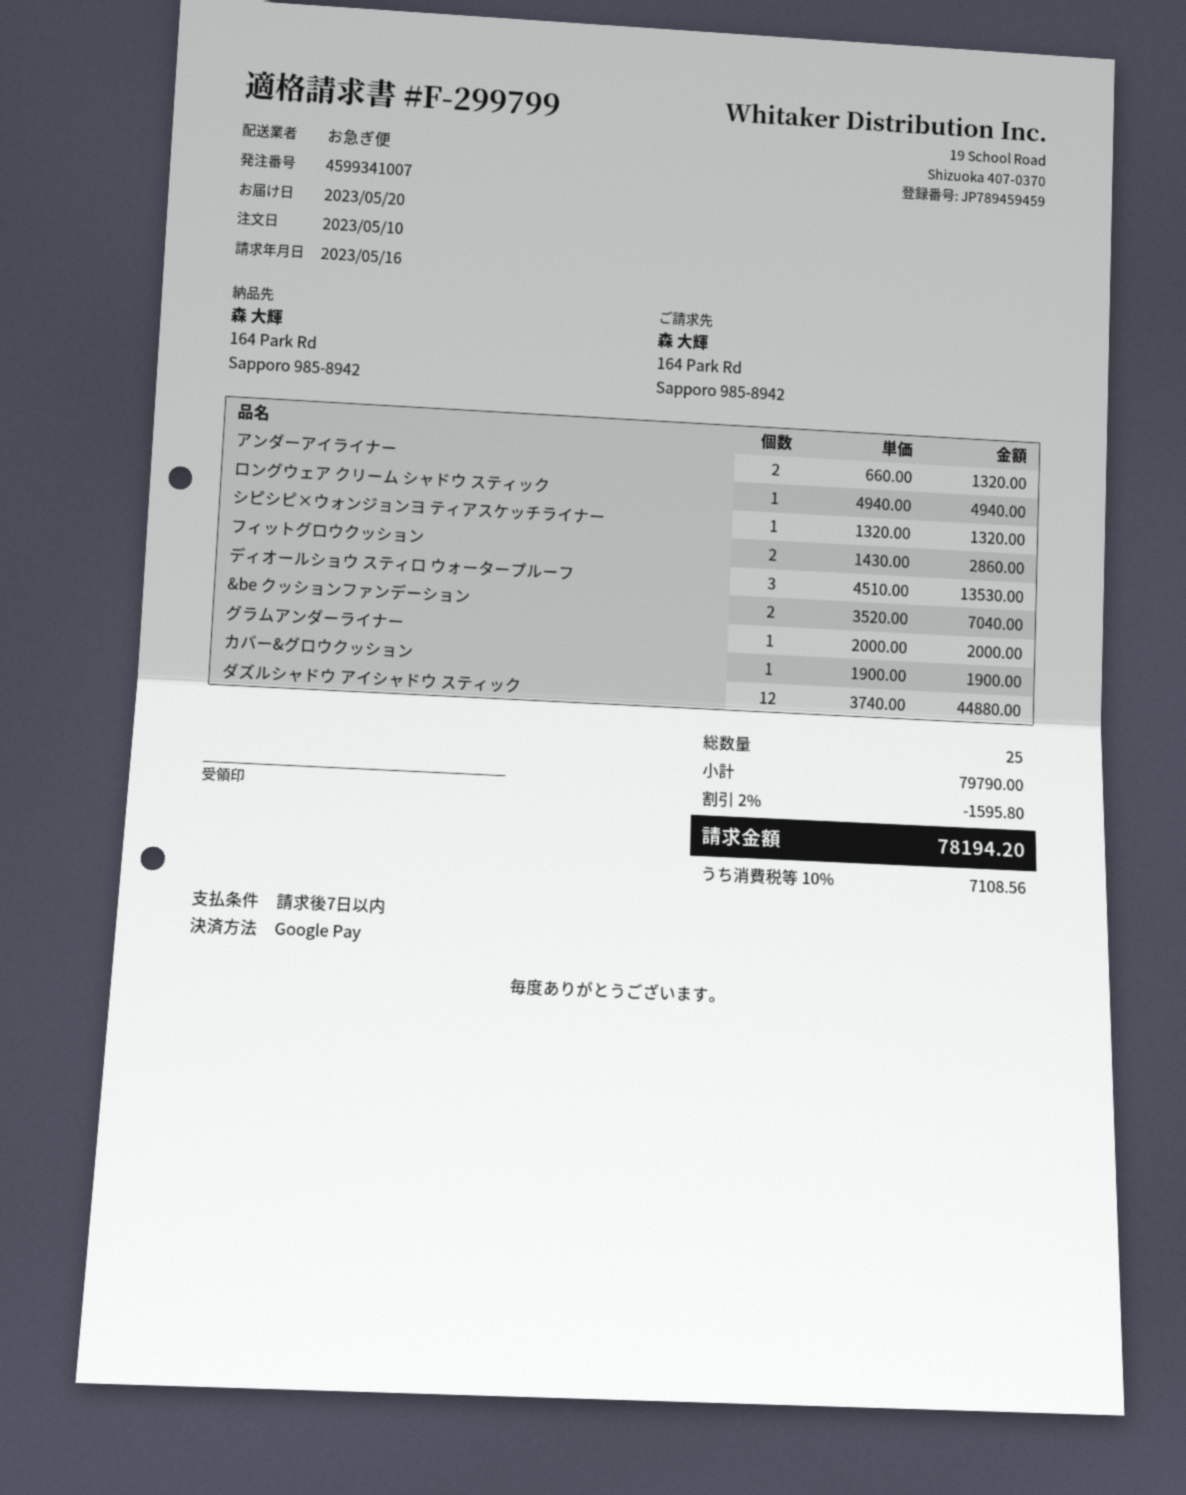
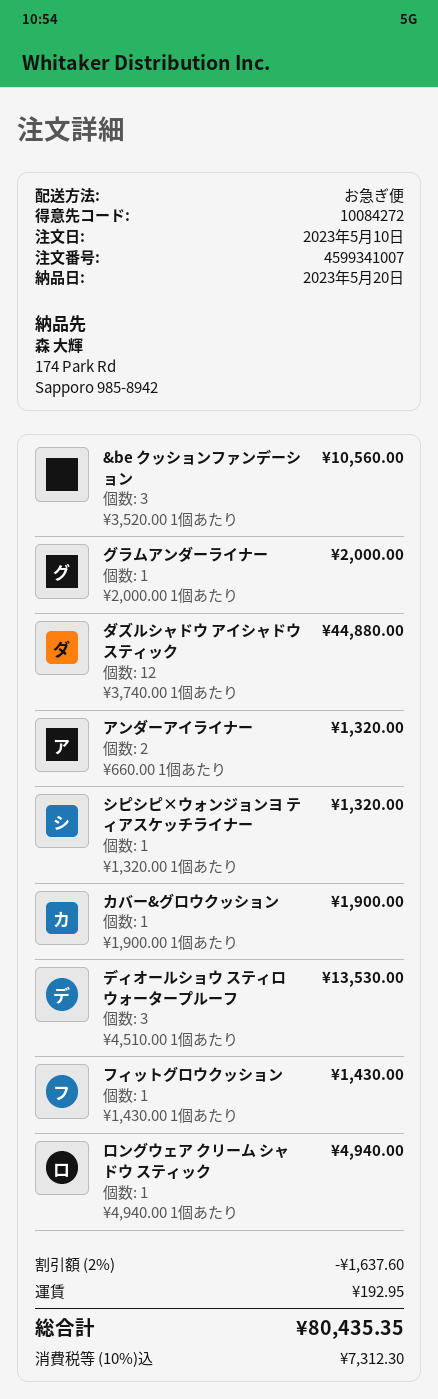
ship to: 164 Park Rd, Sapporo 985-8942 -> 174 Park Rd, Sapporo 985-8942
フィットグロウクッション: 2 x 1430.00 = 2860.00 -> 1 x 1430.00 = 1430.00
&be クッションファンデーション: 2 x 3520.00 = 7040.00 -> 3 x 3520.00 = 10560.00
discount: 2% = 1595.80 -> 2% = 1637.60
shipping: none -> 192.95
tax: 10% = 7108.56 -> 10% = 7312.30
total: 78194.20 -> 80435.35

